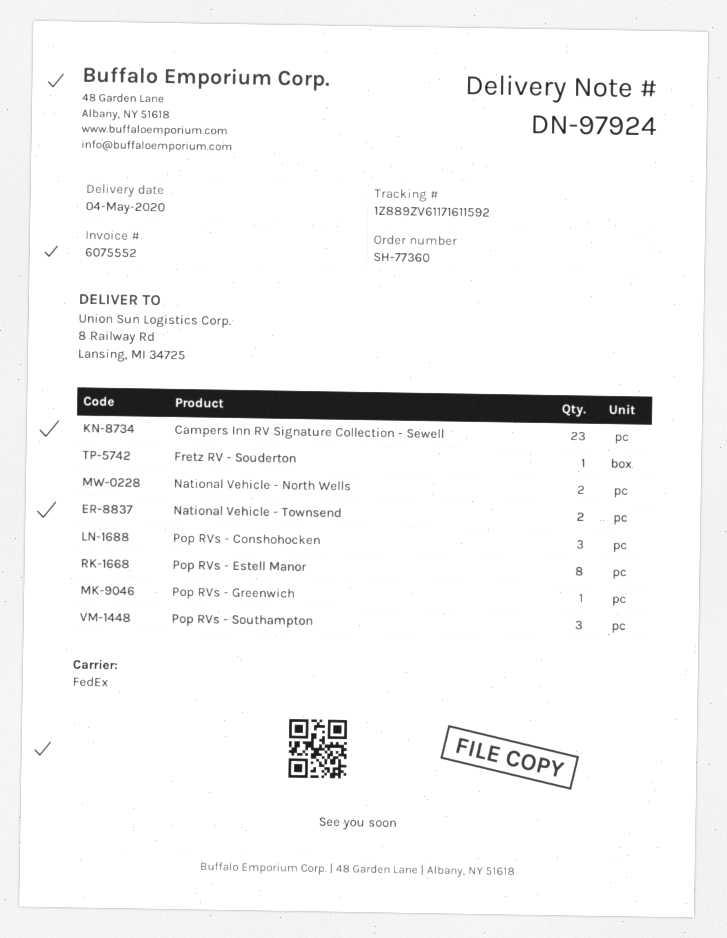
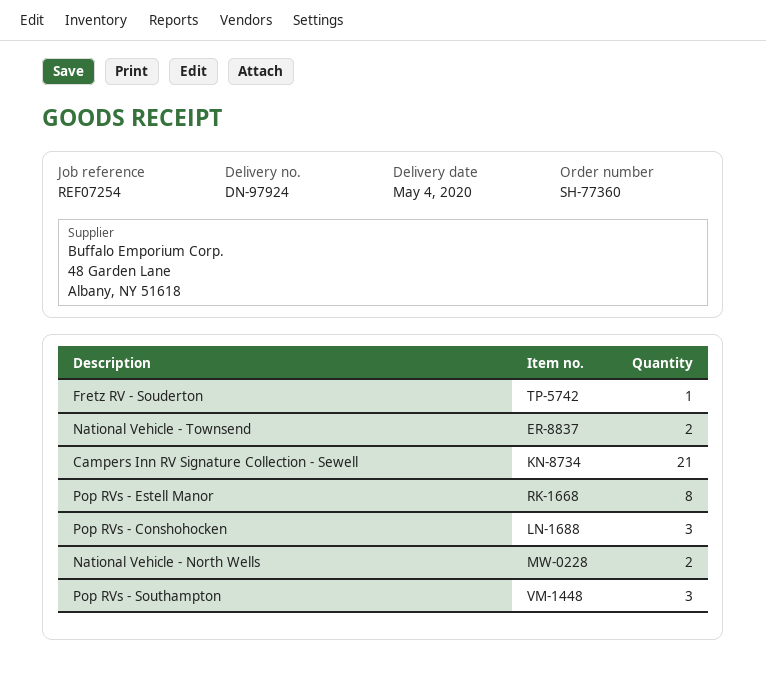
Campers Inn RV Signature Collection - Sewell: 23 -> 21
Pop RVs - Greenwich: 1 -> none

